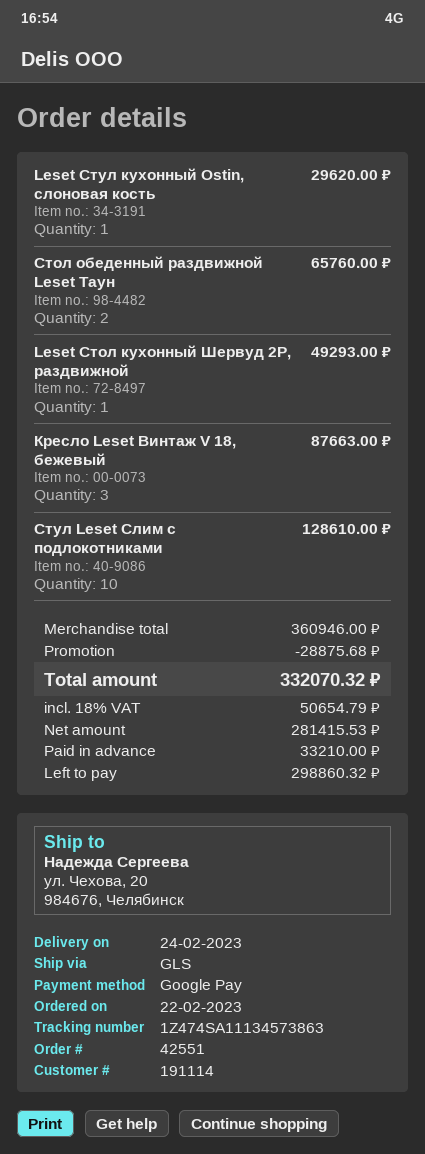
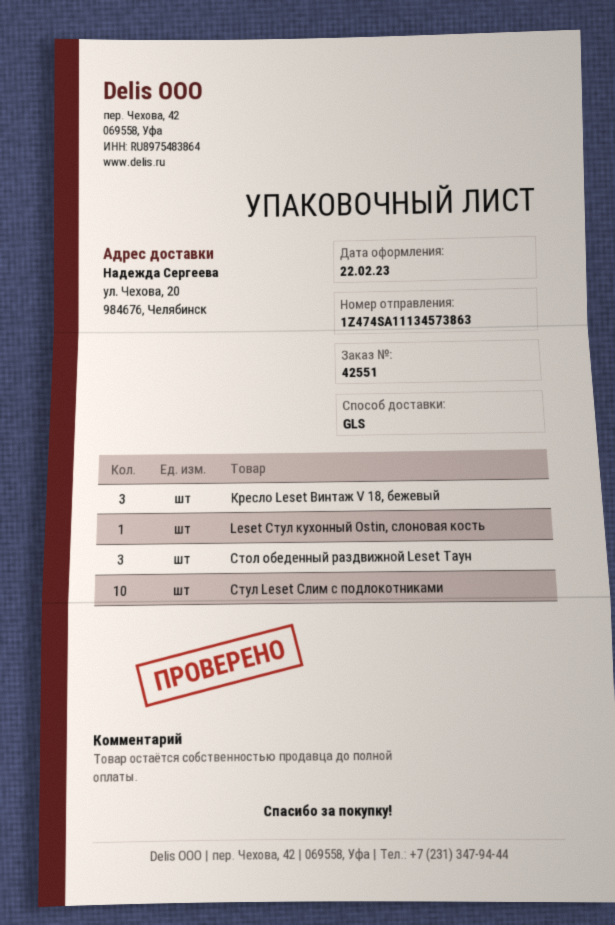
Стол обеденный раздвижной Leset Таун: 2 -> 3
Leset Стол кухонный Шервуд 2Р, раздвижной: 1 -> none

